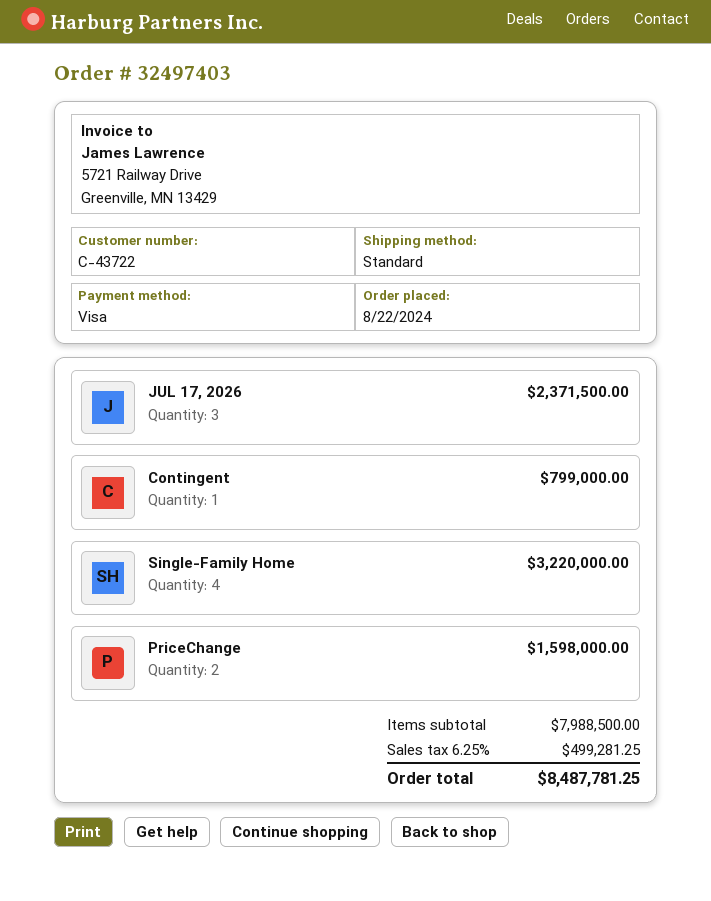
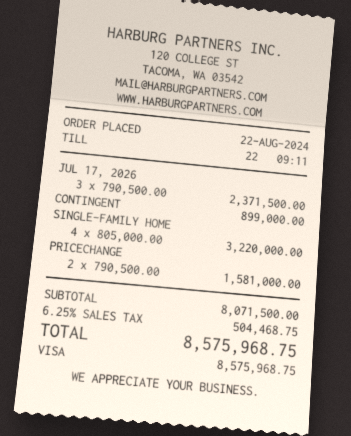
Contingent: 1 for 799000.00 -> 1 for 899000.00
PriceChange: 2 for 1598000.00 -> 2 for 1581000.00
subtotal: 7988500.00 -> 8071500.00
tax: 6.25% = 499281.25 -> 6.25% = 504468.75
total: 8487781.25 -> 8575968.75

